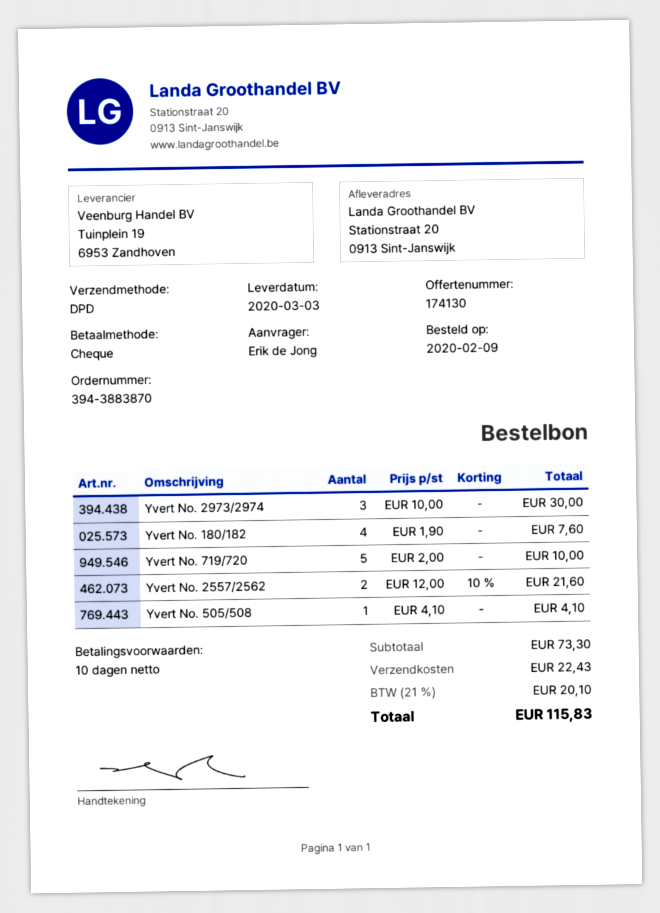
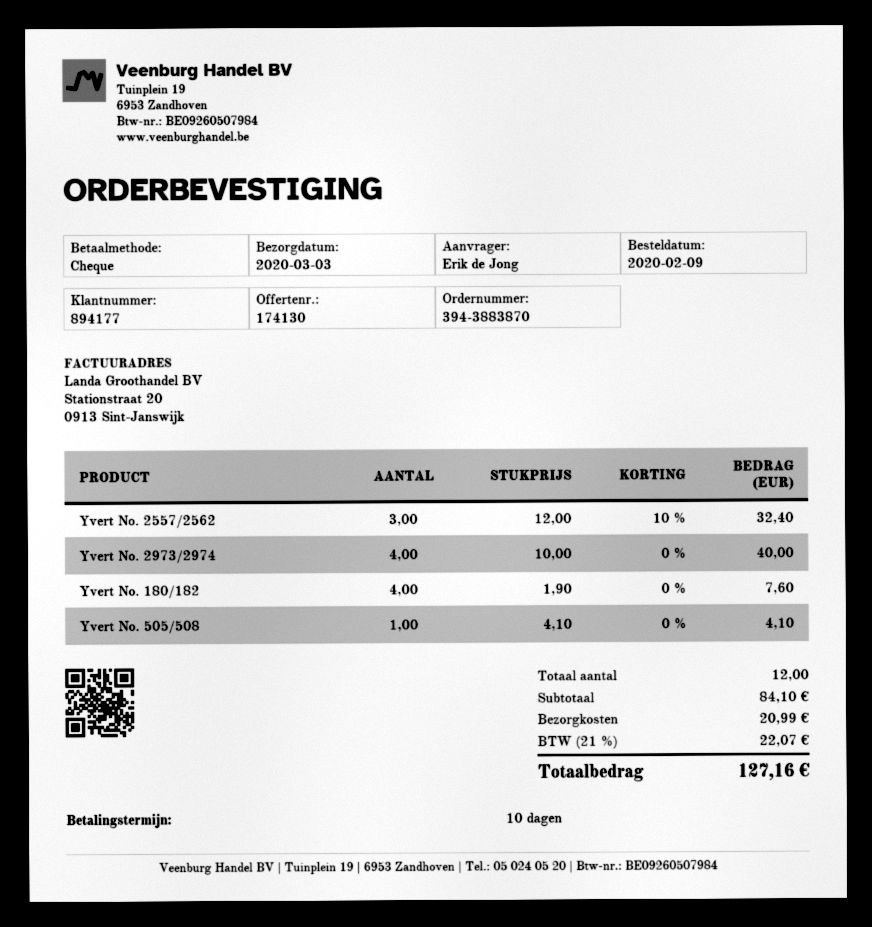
Yvert No. 2973/2974: 3 x 10.00 = 30.00 -> 4 x 10.00 = 40.00
Yvert No. 719/720: 5 x 2.00 = 10.00 -> none
Yvert No. 2557/2562: 2 x 12.00 - 10% = 21.60 -> 3 x 12.00 - 10% = 32.40
subtotal: 73.30 -> 84.10
shipping: 22.43 -> 20.99
tax: 21% = 20.10 -> 21% = 22.07
total: 115.83 -> 127.16

